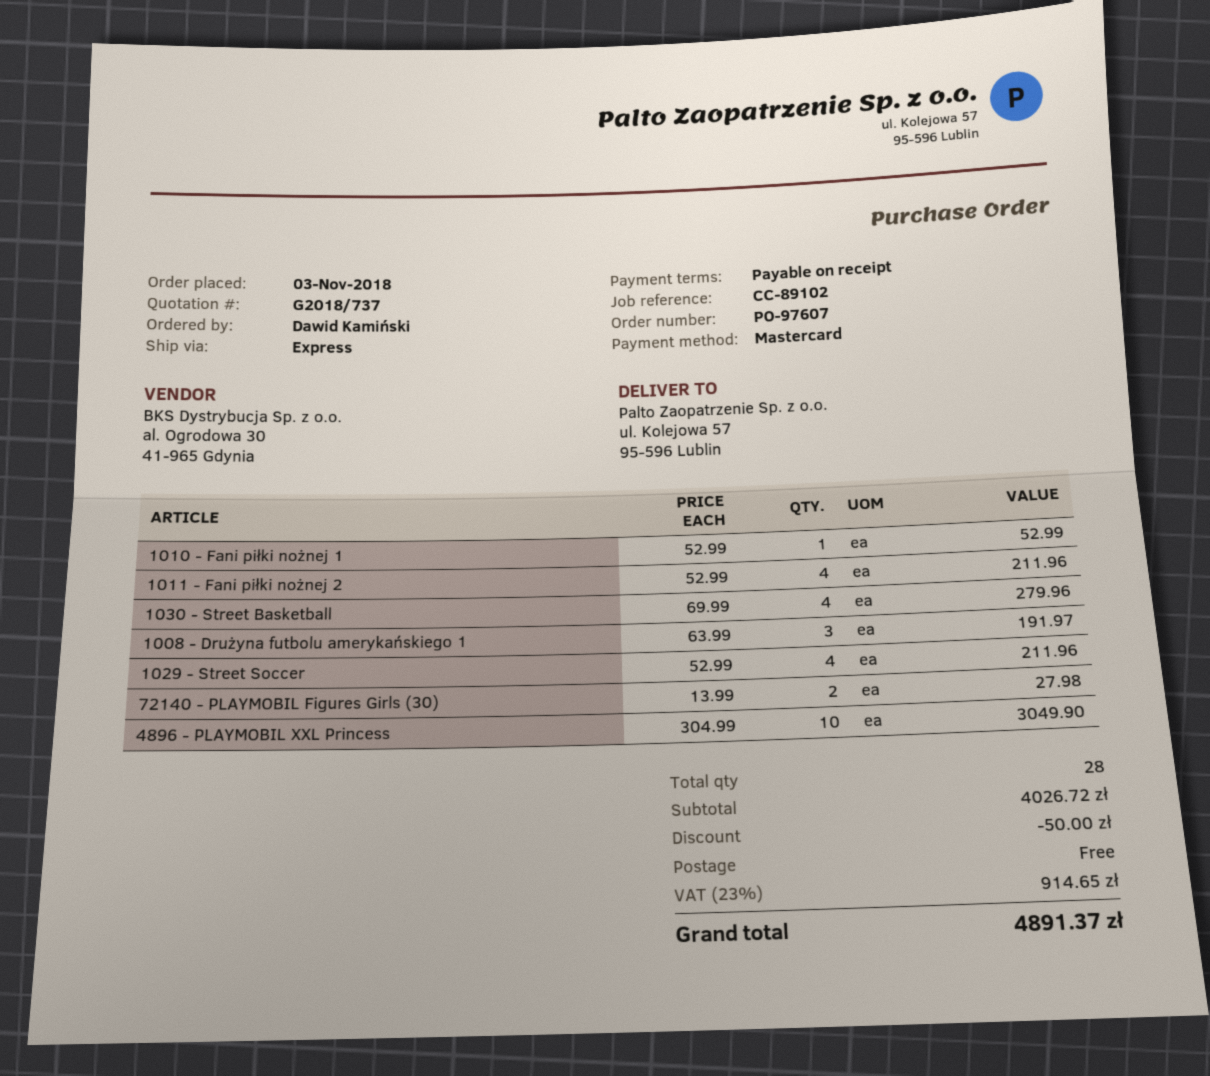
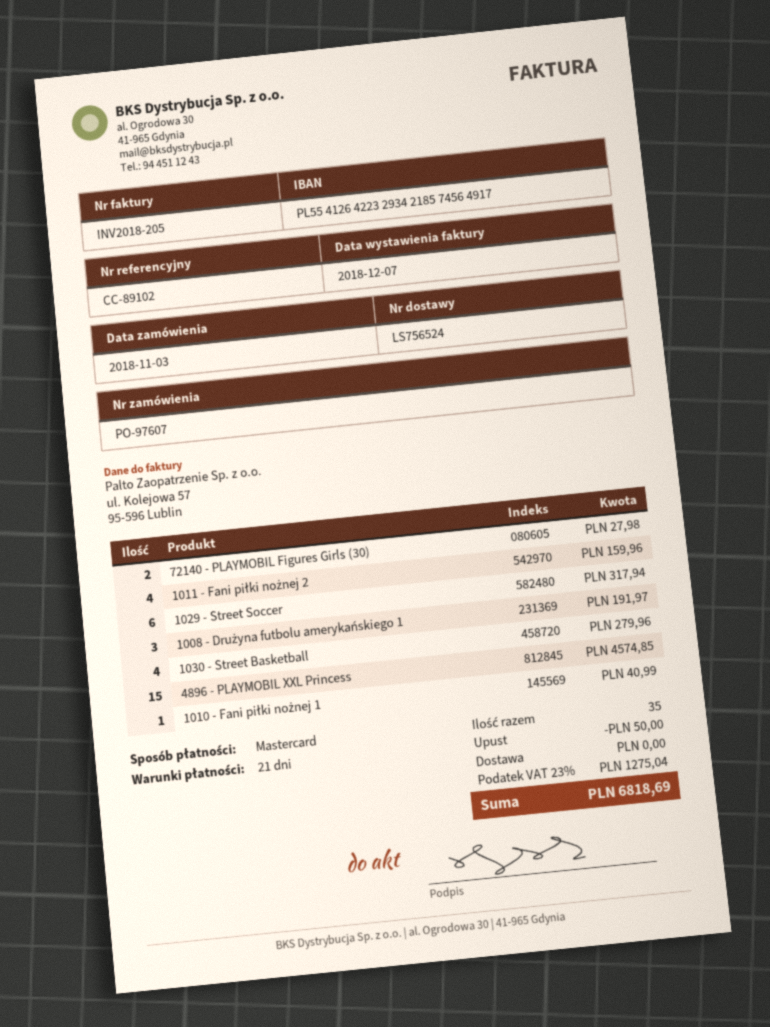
payment terms: on receipt -> 21 days
1010 - Fani piłki nożnej 1: 1 for 52.99 -> 1 for 40.99
1011 - Fani piłki nożnej 2: 4 for 211.96 -> 4 for 159.96
1029 - Street Soccer: 4 for 211.96 -> 6 for 317.94
4896 - PLAYMOBIL XXL Princess: 10 for 3049.90 -> 15 for 4574.85
total quantity: 28 -> 35
tax: 23% = 914.65 -> 23% = 1275.04
total: 4891.37 -> 6818.69

